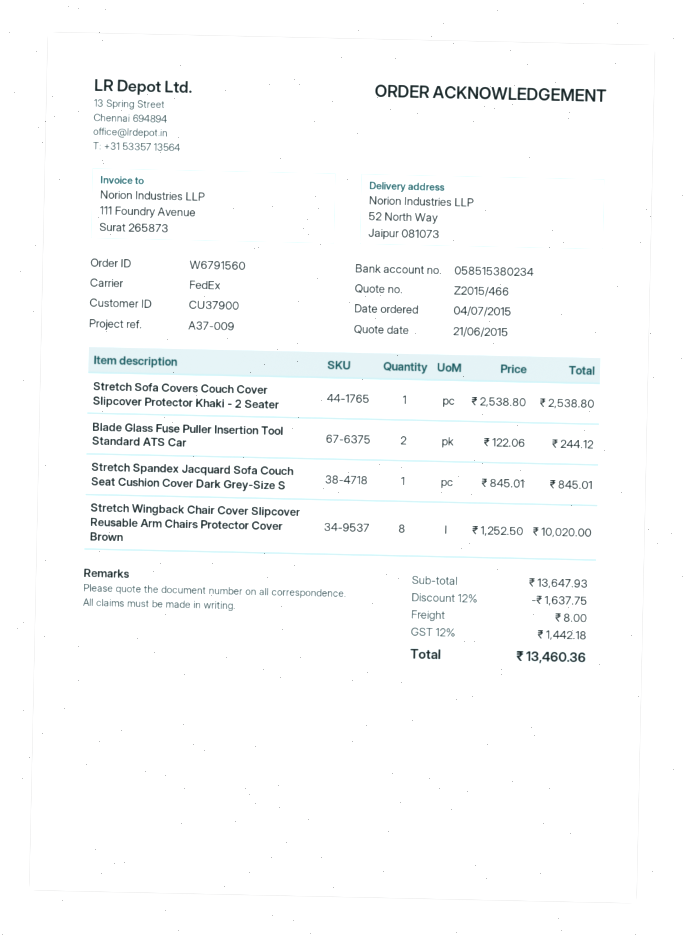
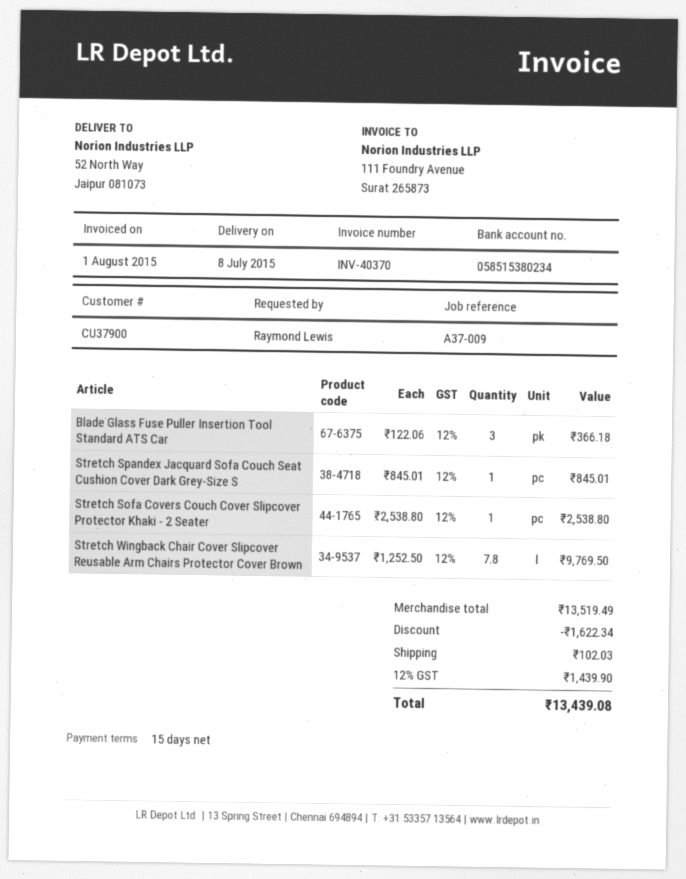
Blade Glass Fuse Puller Insertion Tool Standard ATS Car: 2 x 122.06 = 244.12 -> 3 x 122.06 = 366.18
Stretch Wingback Chair Cover Slipcover Reusable Arm Chairs Protector Cover Brown: 8 x 1252.50 = 10020.00 -> 7.8 x 1252.50 = 9769.50
subtotal: 13647.93 -> 13519.49
discount: 1637.75 -> 1622.34
shipping: 8.00 -> 102.03
tax: 12% = 1442.18 -> 12% = 1439.90
total: 13460.36 -> 13439.08

